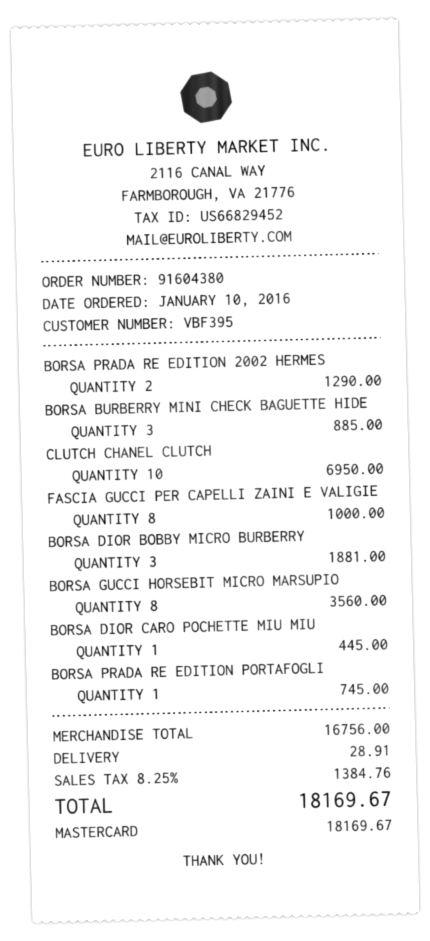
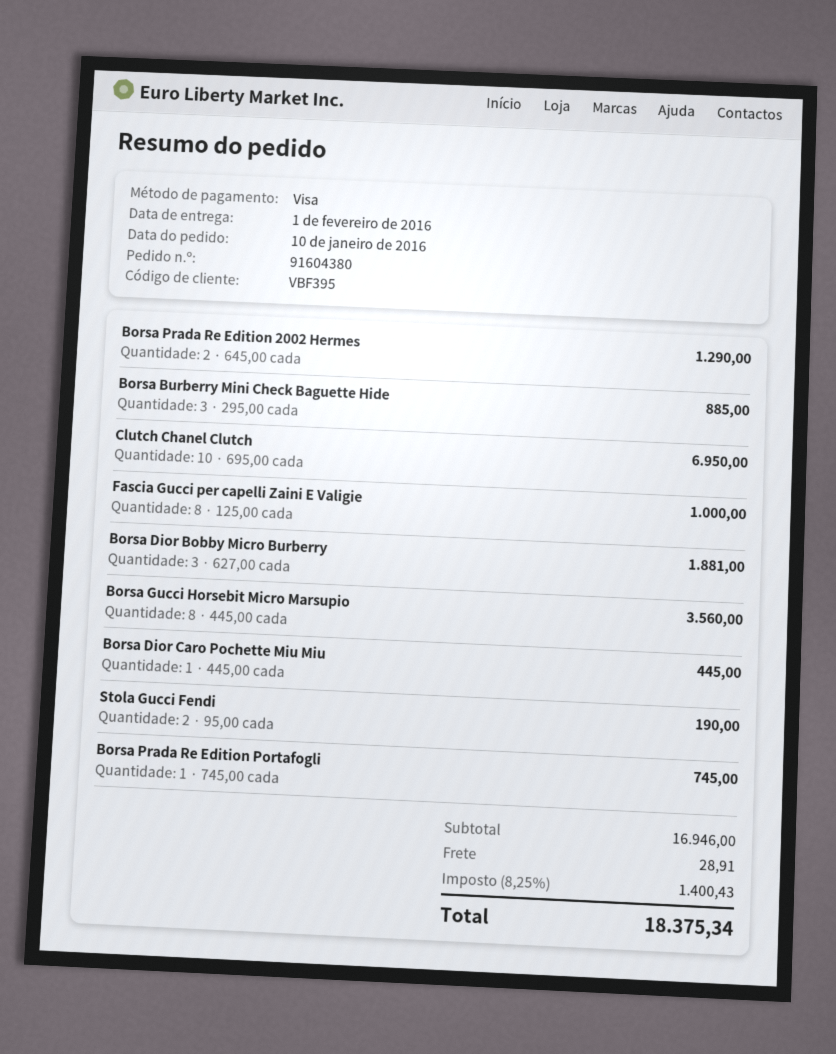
payment method: Mastercard -> Visa
Stola Gucci Fendi: none -> 2 for 190.00
subtotal: 16756.00 -> 16946.00
tax: 8.25% = 1384.76 -> 8.25% = 1400.43
total: 18169.67 -> 18375.34

